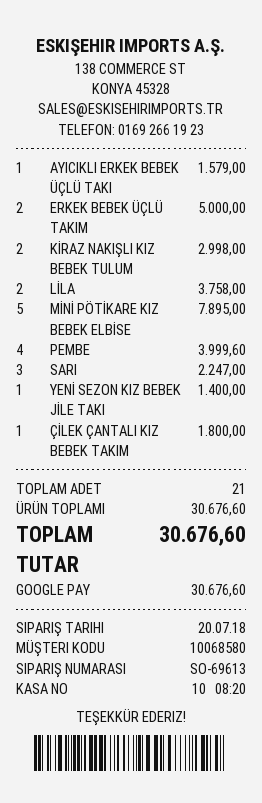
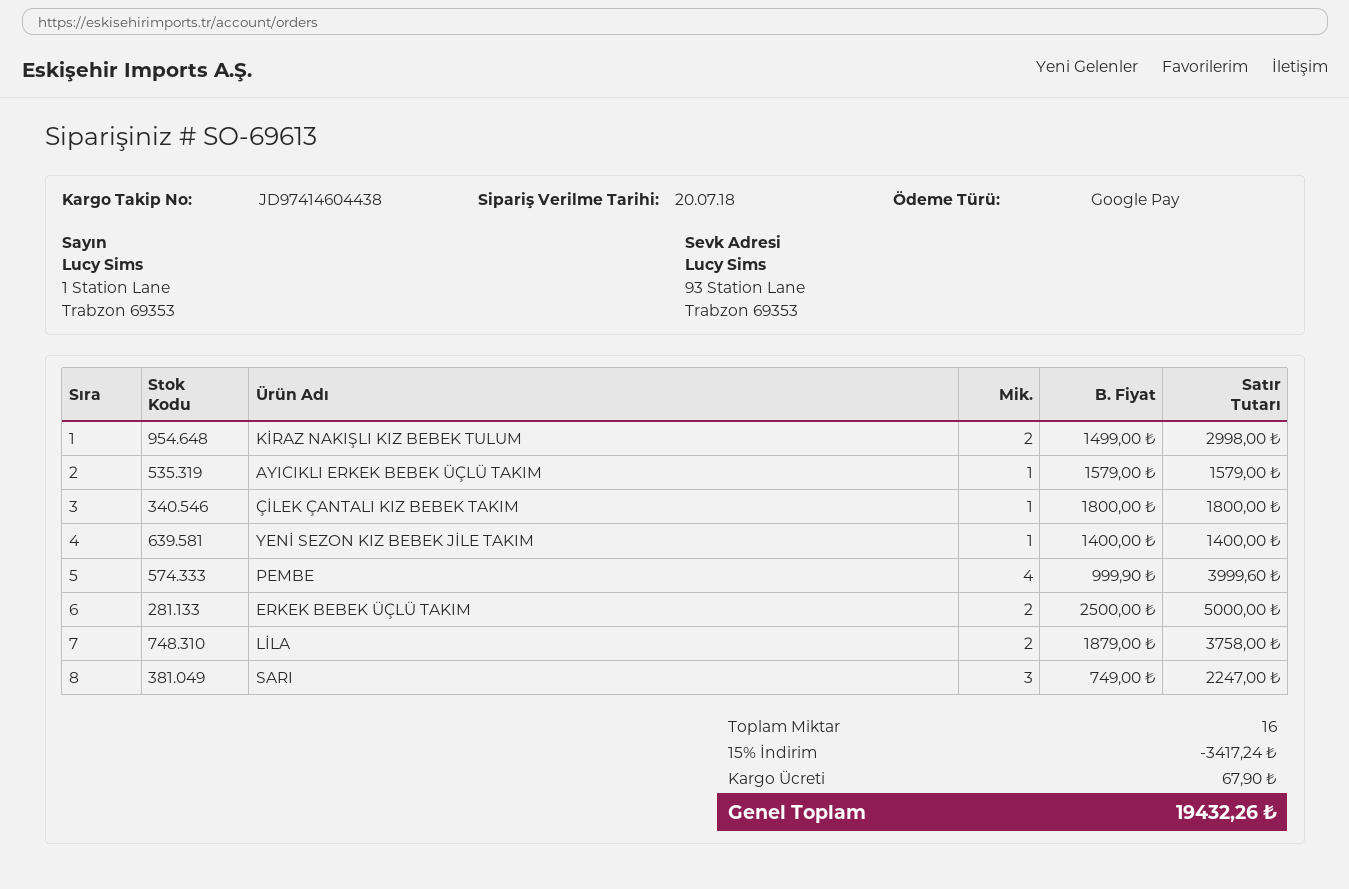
MİNİ PÖTİKARE KIZ BEBEK ELBİSE: 5 for 7895.00 -> none
total quantity: 21 -> 16
discount: none -> 15% = 3417.24
shipping: none -> 67.90
total: 30676.60 -> 19432.26

